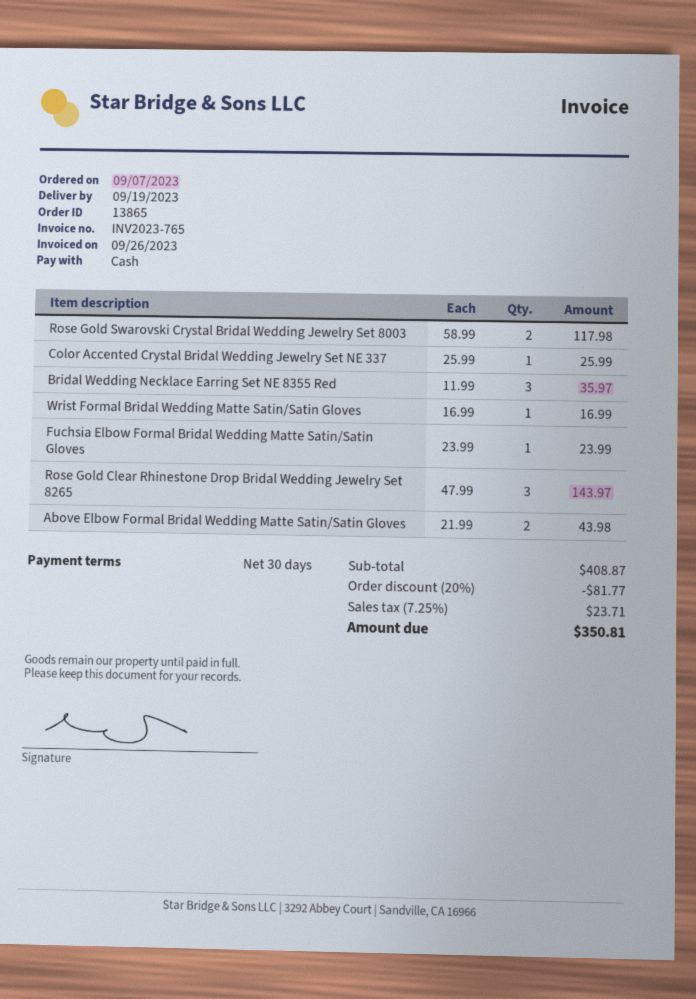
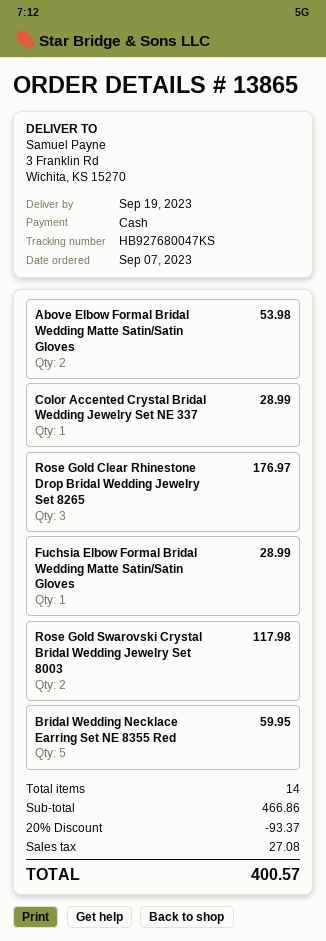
Color Accented Crystal Bridal Wedding Jewelry Set NE 337: 1 for 25.99 -> 1 for 28.99
Bridal Wedding Necklace Earring Set NE 8355 Red: 3 for 35.97 -> 5 for 59.95
Wrist Formal Bridal Wedding Matte Satin/Satin Gloves: 1 for 16.99 -> none
Fuchsia Elbow Formal Bridal Wedding Matte Satin/Satin Gloves: 1 for 23.99 -> 1 for 28.99
Rose Gold Clear Rhinestone Drop Bridal Wedding Jewelry Set 8265: 3 for 143.97 -> 3 for 176.97
Above Elbow Formal Bridal Wedding Matte Satin/Satin Gloves: 2 for 43.98 -> 2 for 53.98
subtotal: 408.87 -> 466.86
discount: 20% = 81.77 -> 20% = 93.37
tax: 23.71 -> 27.08
total: 350.81 -> 400.57

